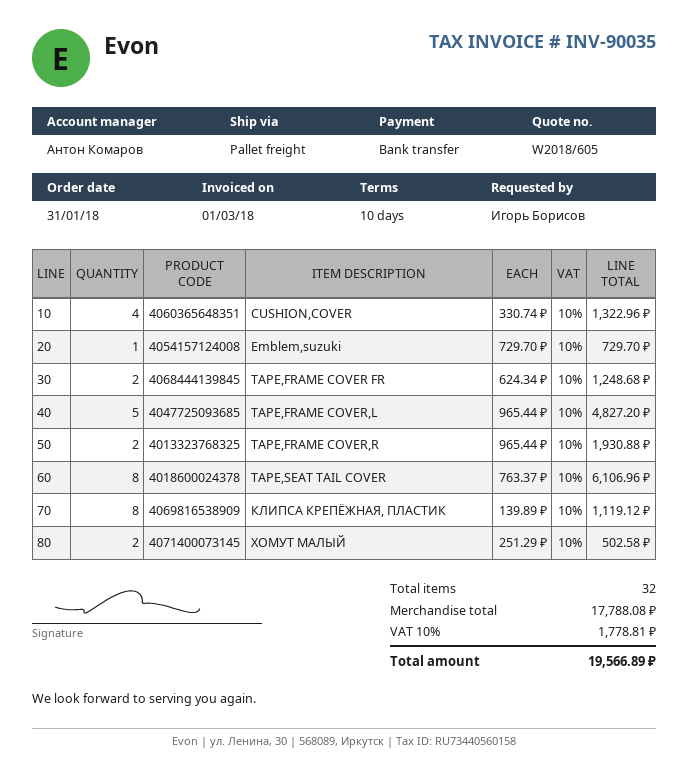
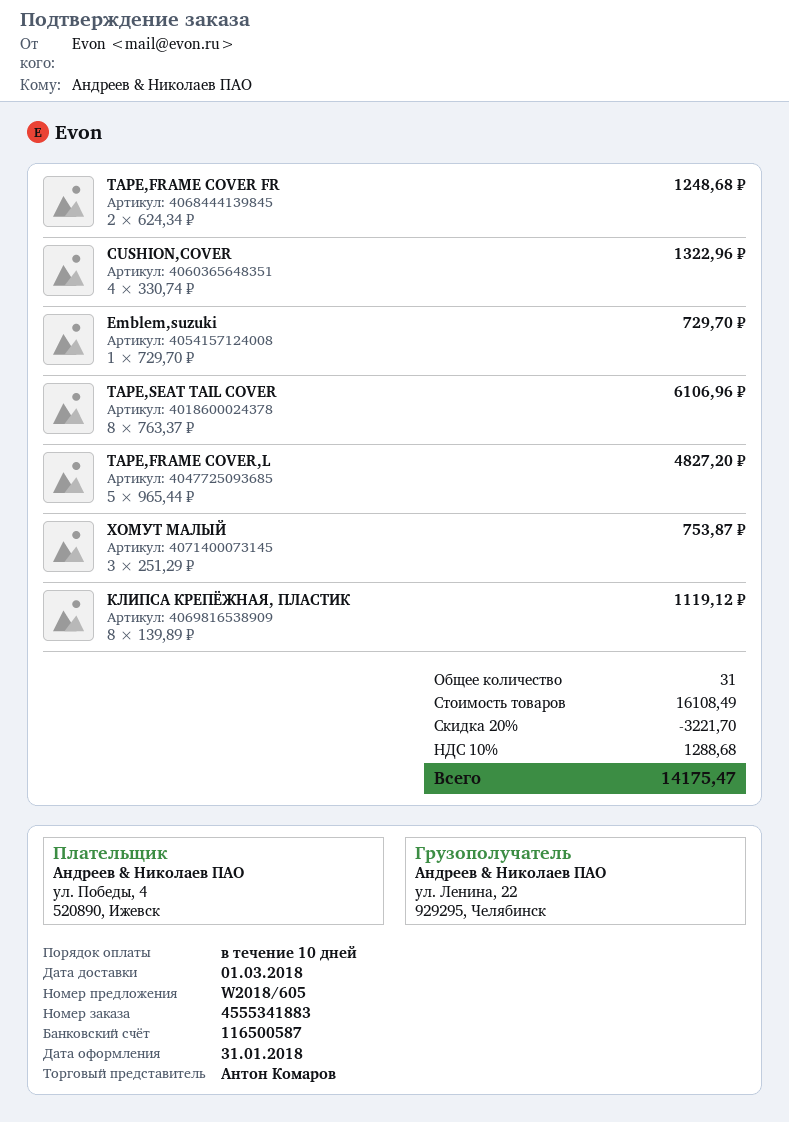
TAPE,FRAME COVER,R: 2 x 965.44 = 1930.88 -> none
ХОМУТ МАЛЫЙ: 2 x 251.29 = 502.58 -> 3 x 251.29 = 753.87
total quantity: 32 -> 31
subtotal: 17788.08 -> 16108.49
discount: none -> 20% = 3221.70
tax: 10% = 1778.81 -> 10% = 1288.68
total: 19566.89 -> 14175.47

